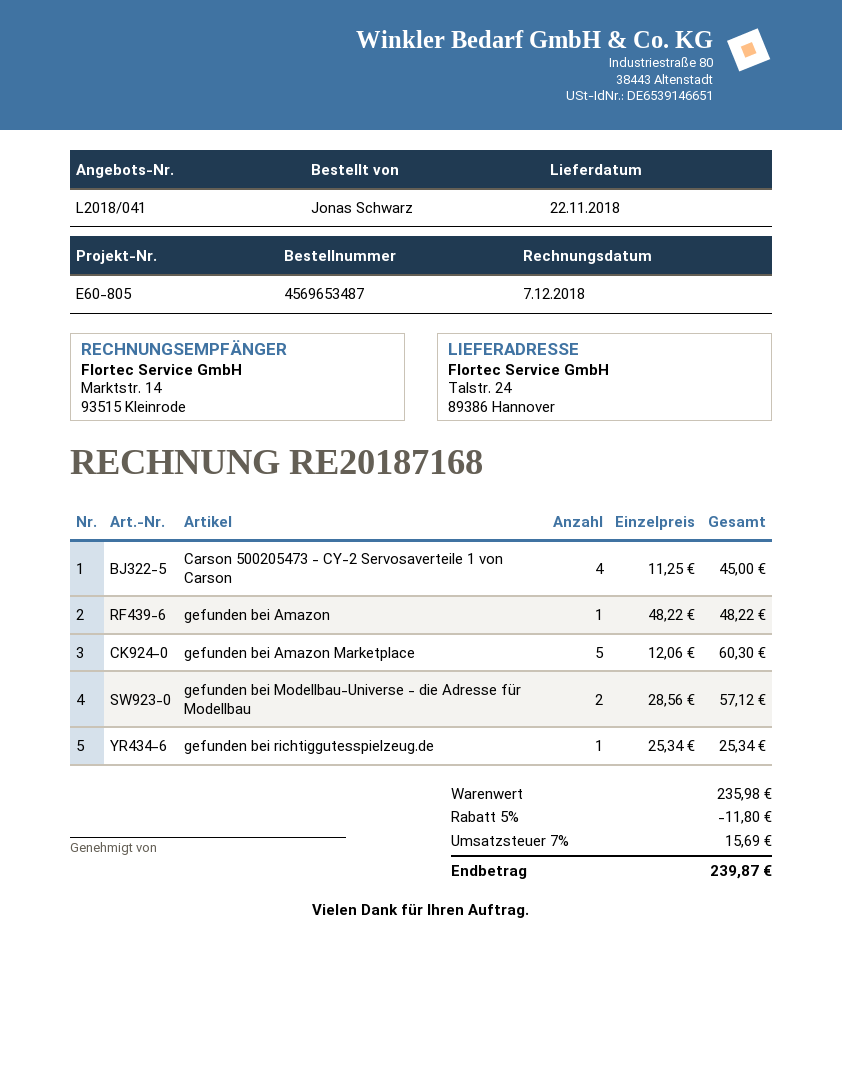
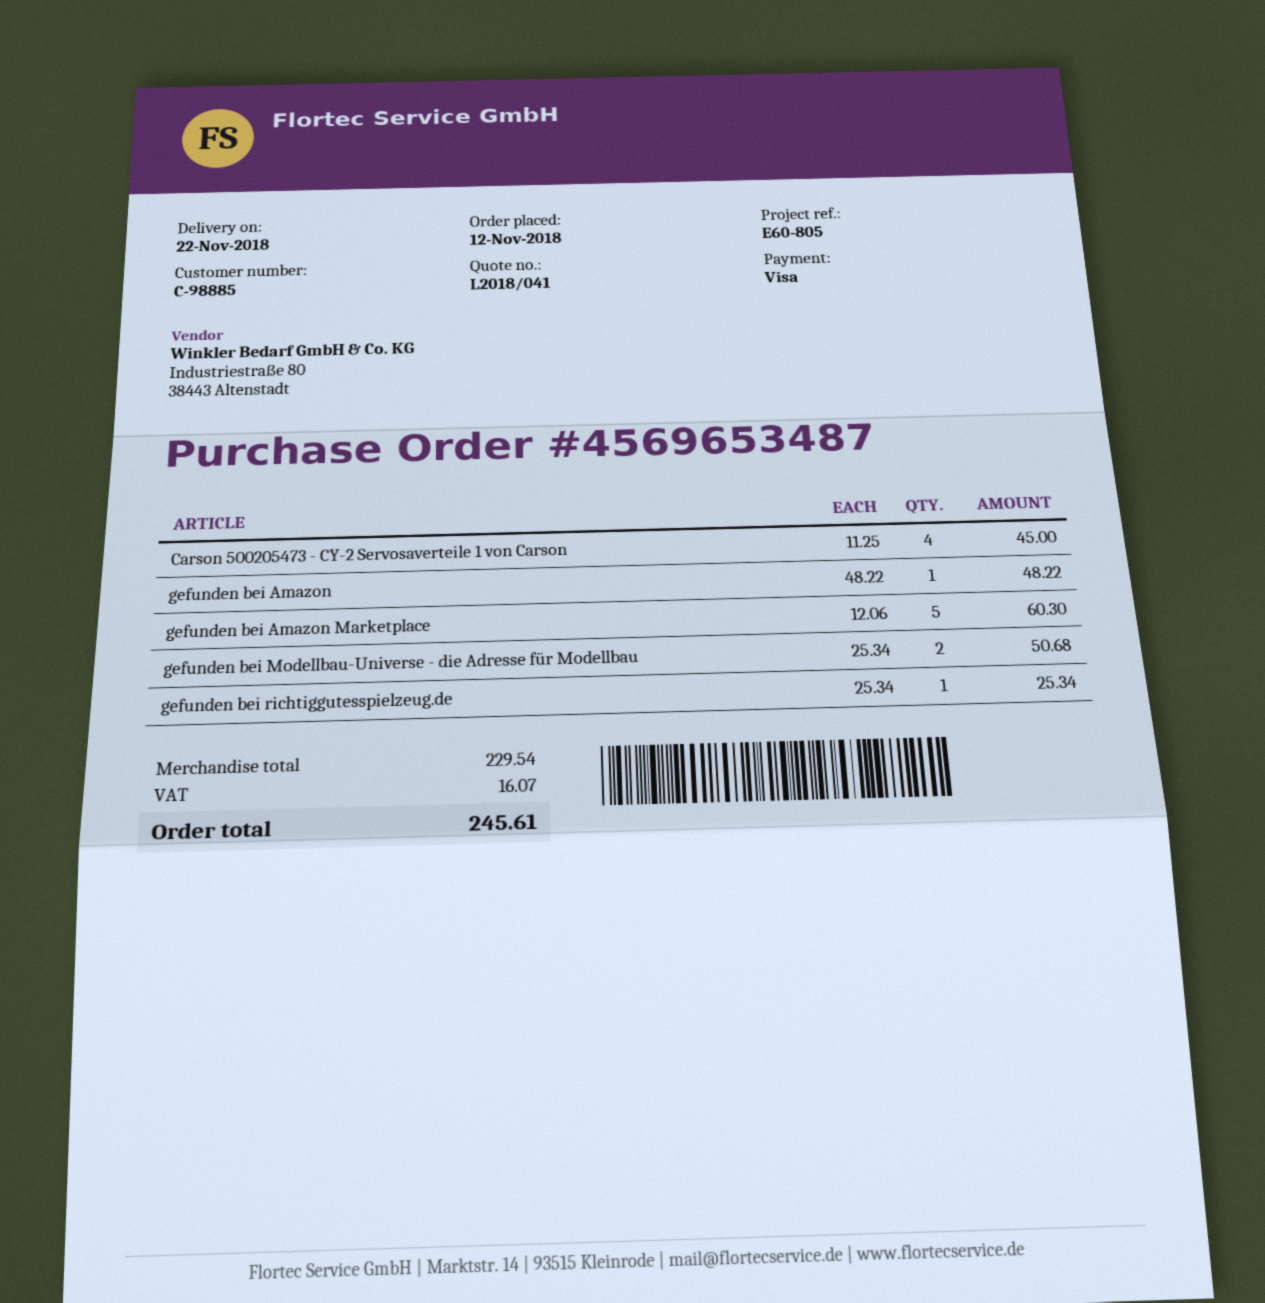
gefunden bei Modellbau-Universe - die Adresse für Modellbau: 2 x 28.56 = 57.12 -> 2 x 25.34 = 50.68
subtotal: 235.98 -> 229.54
discount: 5% = 11.80 -> none
tax: 15.69 -> 16.07
total: 239.87 -> 245.61

